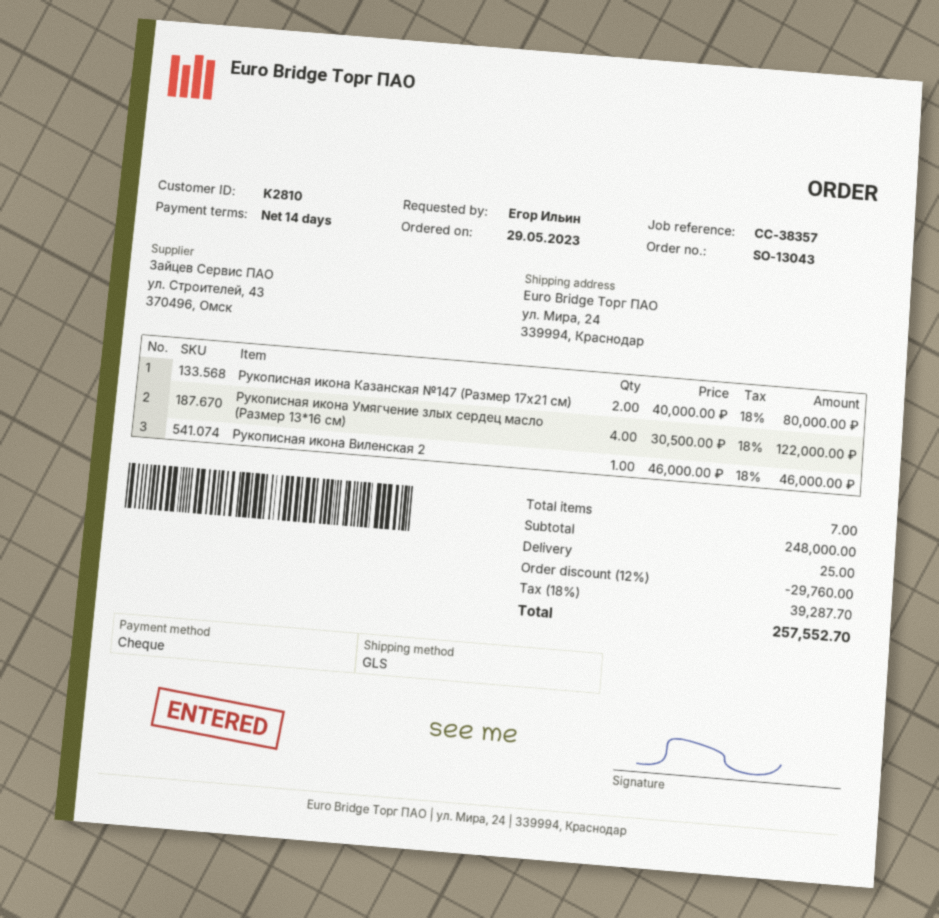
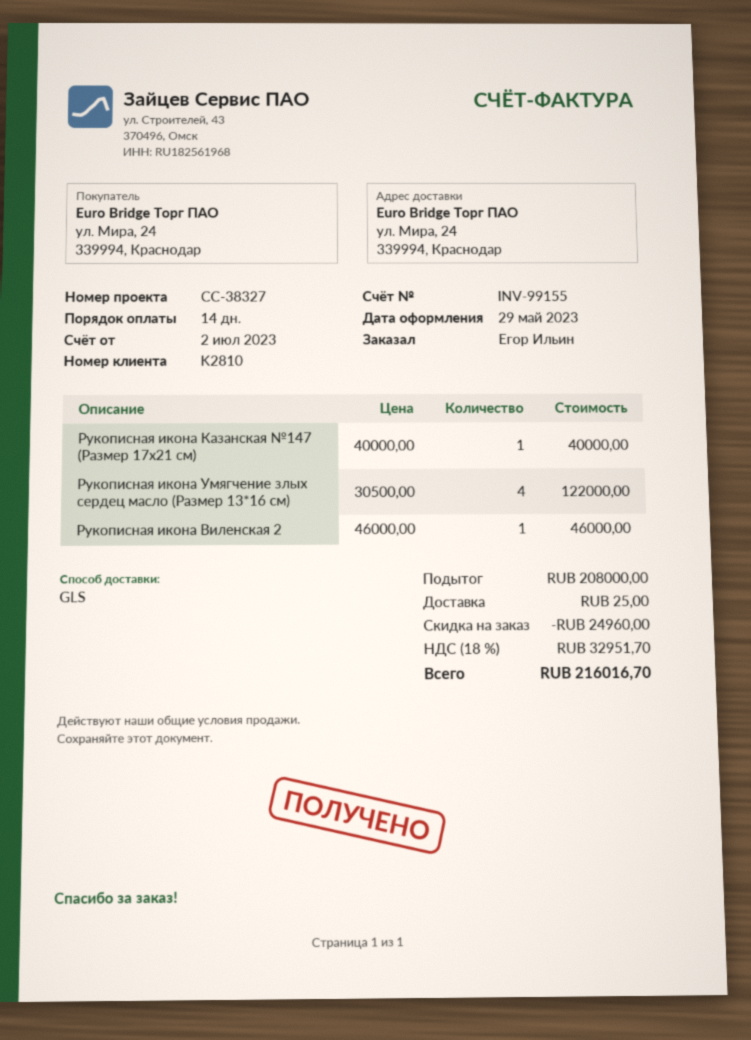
reference: CC-38357 -> CC-38327
Рукописная икона Казанская №147 (Размер 17х21 см): 2 x 40000.00 = 80000.00 -> 1 x 40000.00 = 40000.00
subtotal: 248000.00 -> 208000.00
discount: 29760.00 -> 24960.00
tax: 18% = 39287.70 -> 18% = 32951.70
total: 257552.70 -> 216016.70

